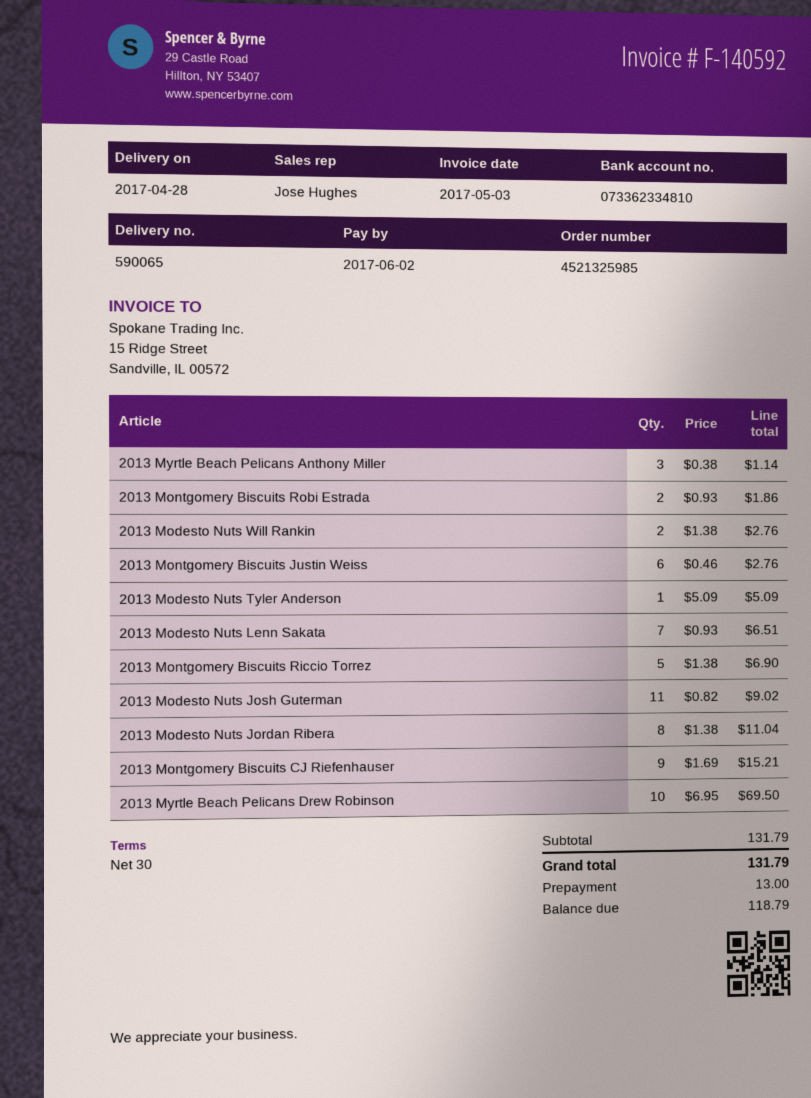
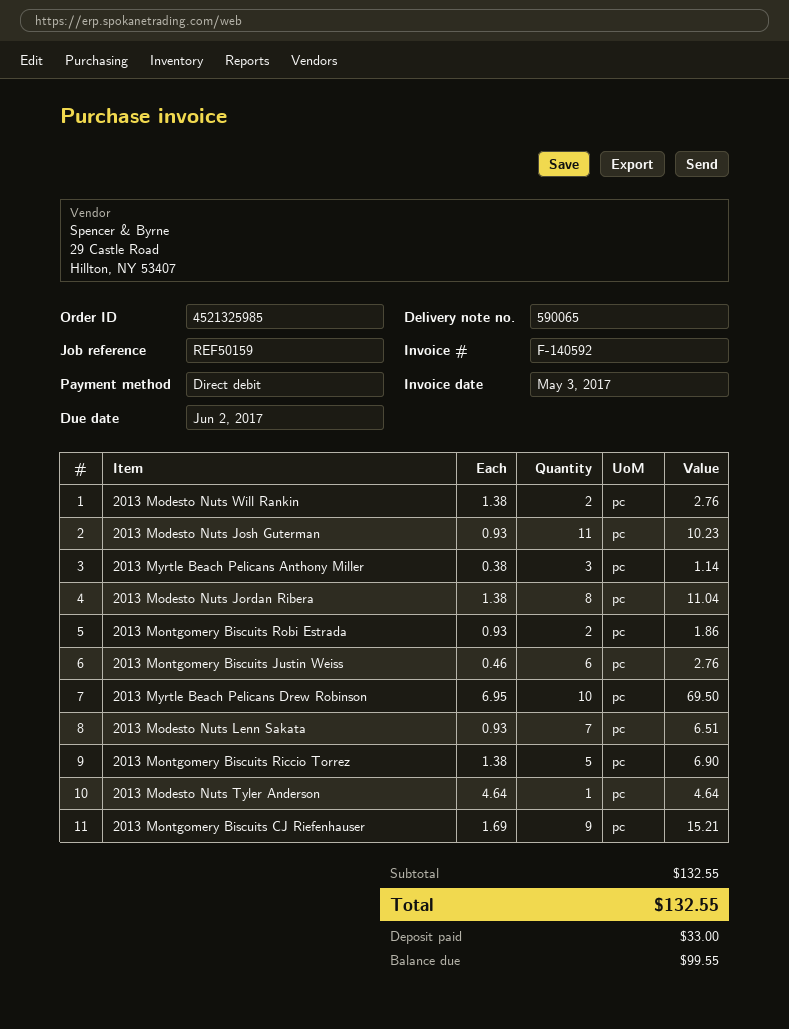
2013 Modesto Nuts Tyler Anderson: 1 x 5.09 = 5.09 -> 1 x 4.64 = 4.64
2013 Modesto Nuts Josh Guterman: 11 x 0.82 = 9.02 -> 11 x 0.93 = 10.23
subtotal: 131.79 -> 132.55
total: 131.79 -> 132.55
deposit: 13.00 -> 33.00
balance: 118.79 -> 99.55

